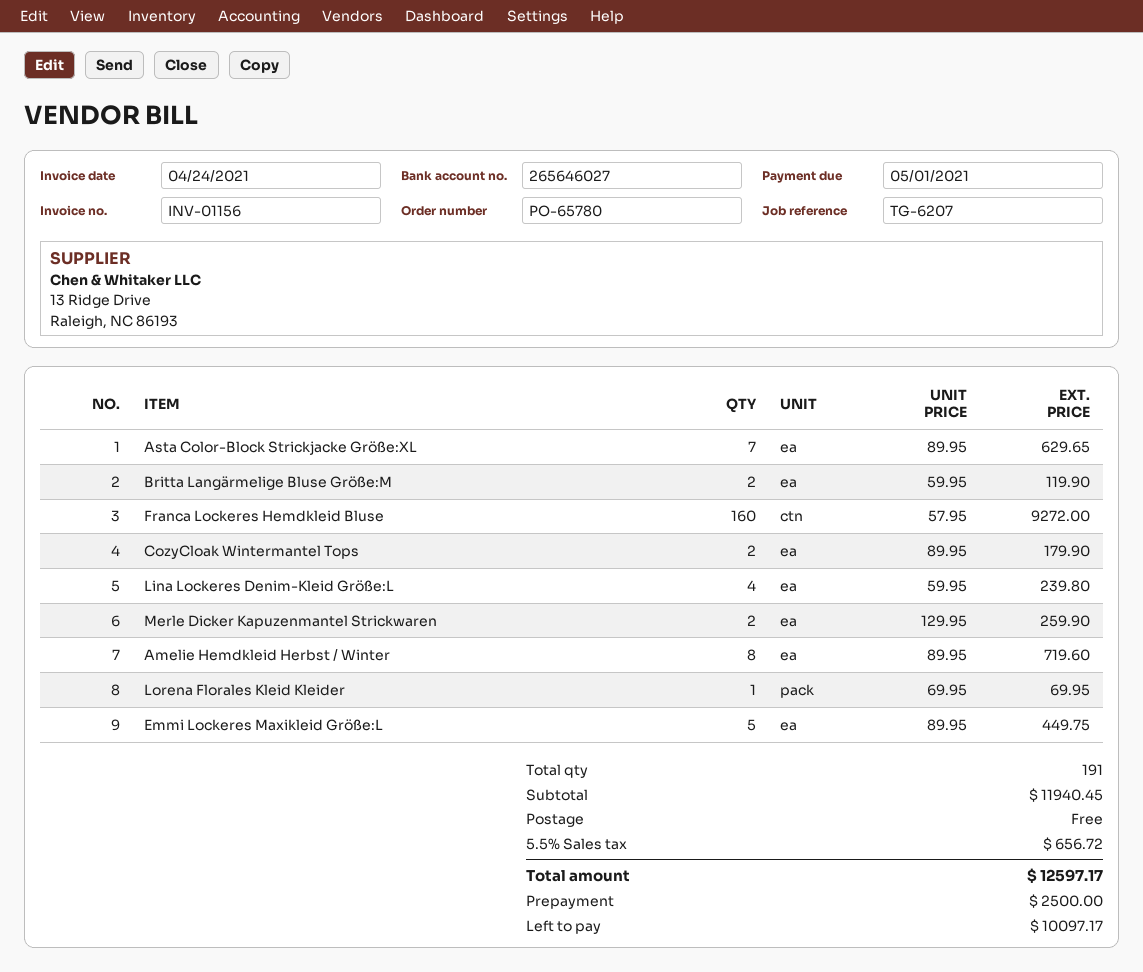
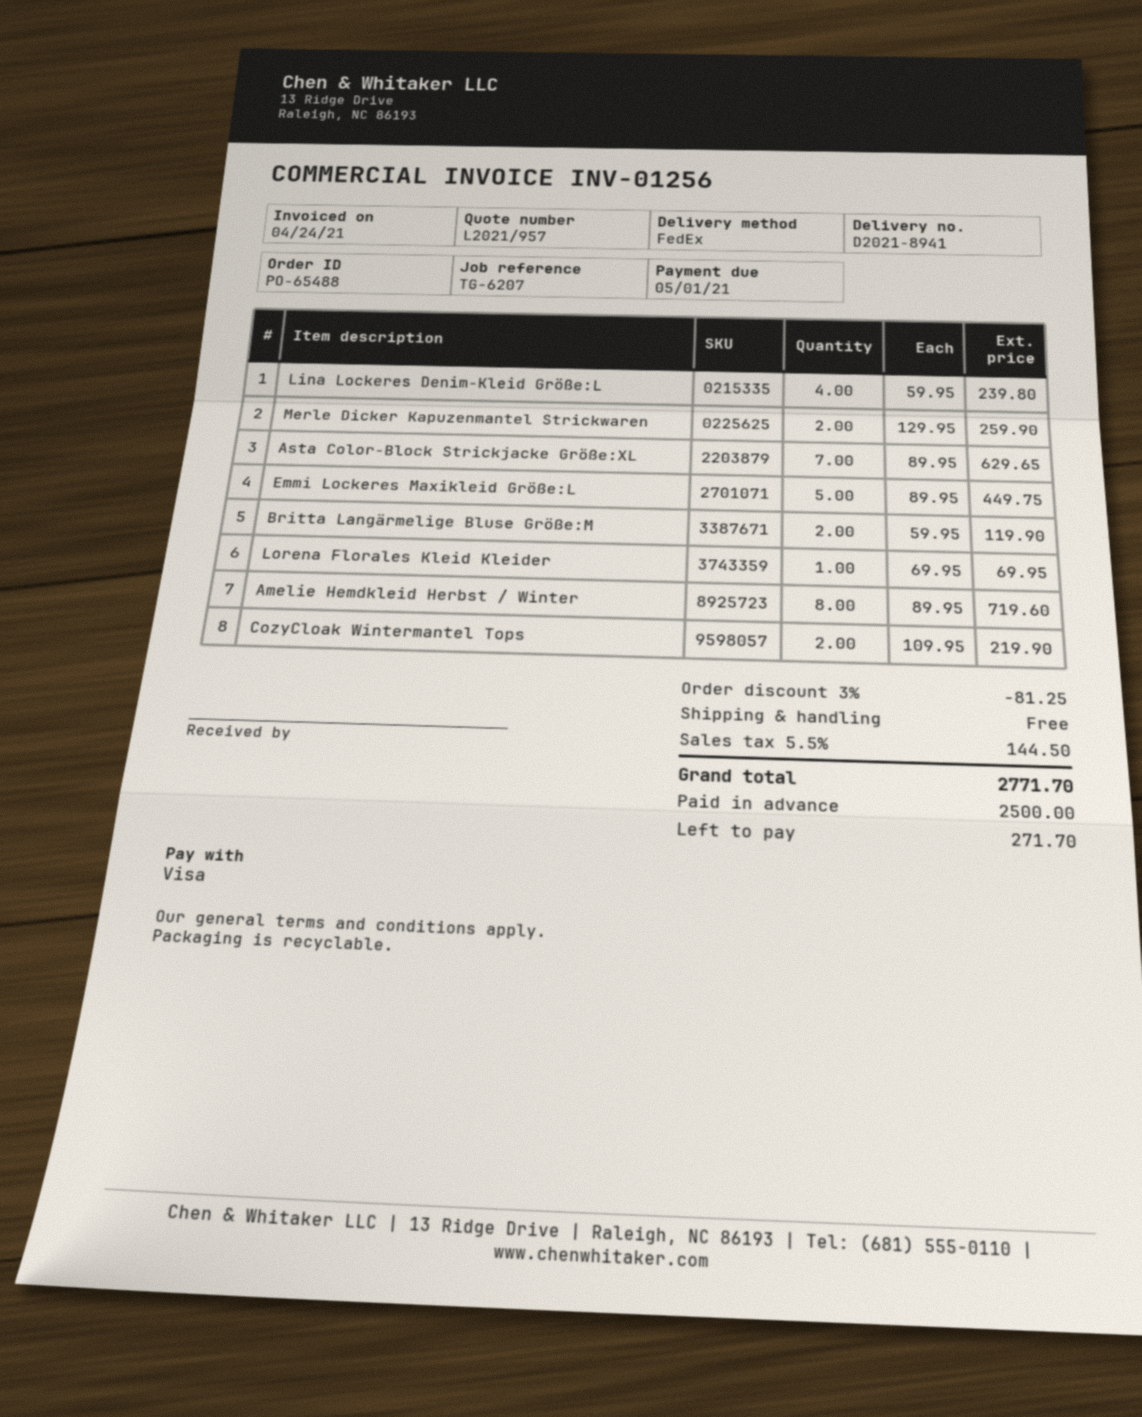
order number: PO-65780 -> PO-65488
invoice number: INV-01156 -> INV-01256
Franca Lockeres Hemdkleid Bluse: 160 x 57.95 = 9272.00 -> none
CozyCloak Wintermantel Tops: 2 x 89.95 = 179.90 -> 2 x 109.95 = 219.90
discount: none -> 3% = 81.25
tax: 5.5% = 656.72 -> 5.5% = 144.50
total: 12597.17 -> 2771.70
balance: 10097.17 -> 271.70

